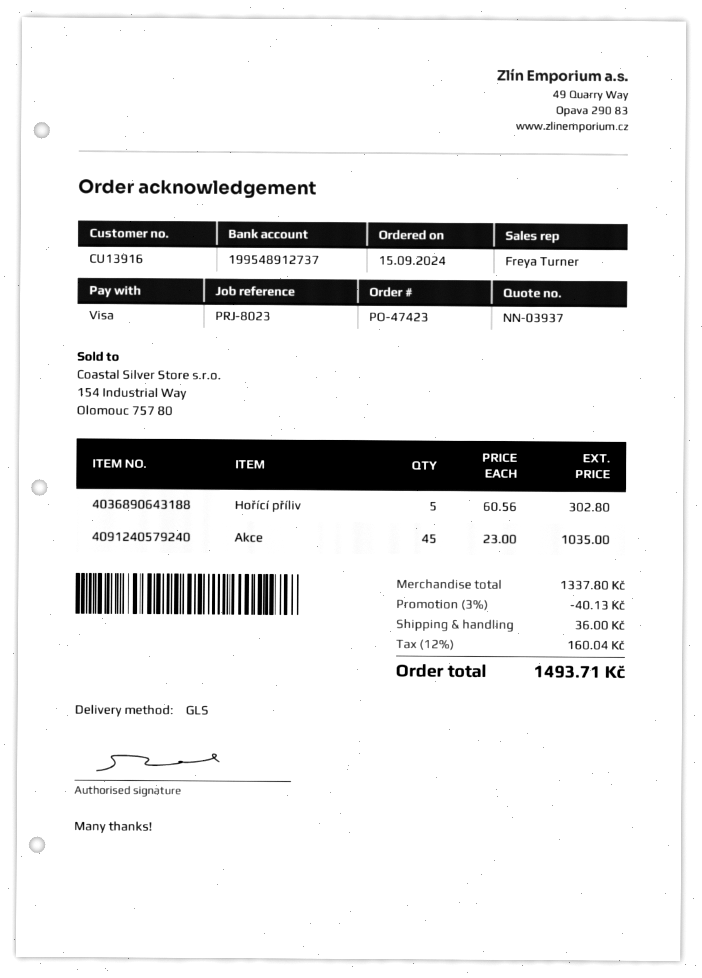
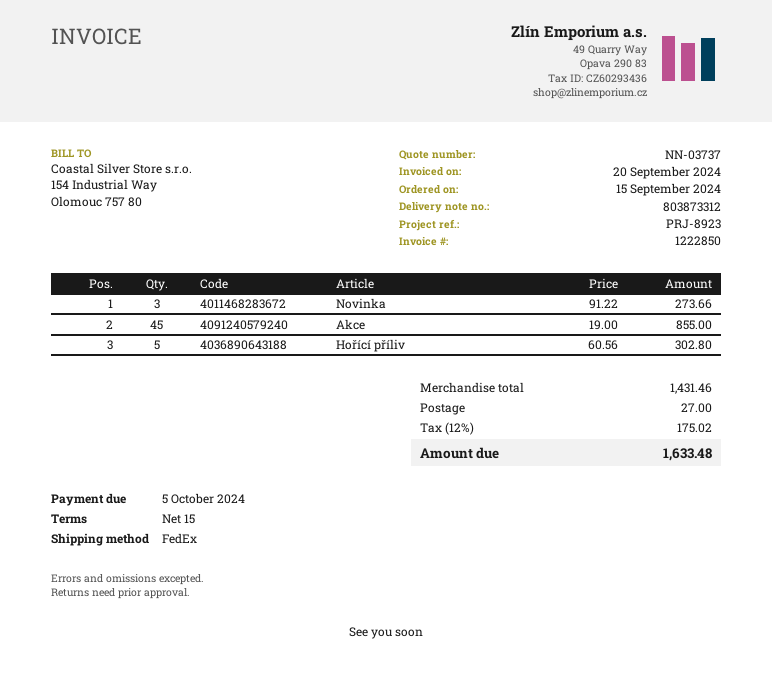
quote number: NN-03937 -> NN-03737
reference: PRJ-8023 -> PRJ-8923
shipping method: GLS -> FedEx
Akce: 45 x 23.00 = 1035.00 -> 45 x 19.00 = 855.00
Novinka: none -> 3 x 91.22 = 273.66
subtotal: 1337.80 -> 1431.46
discount: 3% = 40.13 -> none
shipping: 36.00 -> 27.00
tax: 12% = 160.04 -> 12% = 175.02
total: 1493.71 -> 1633.48

